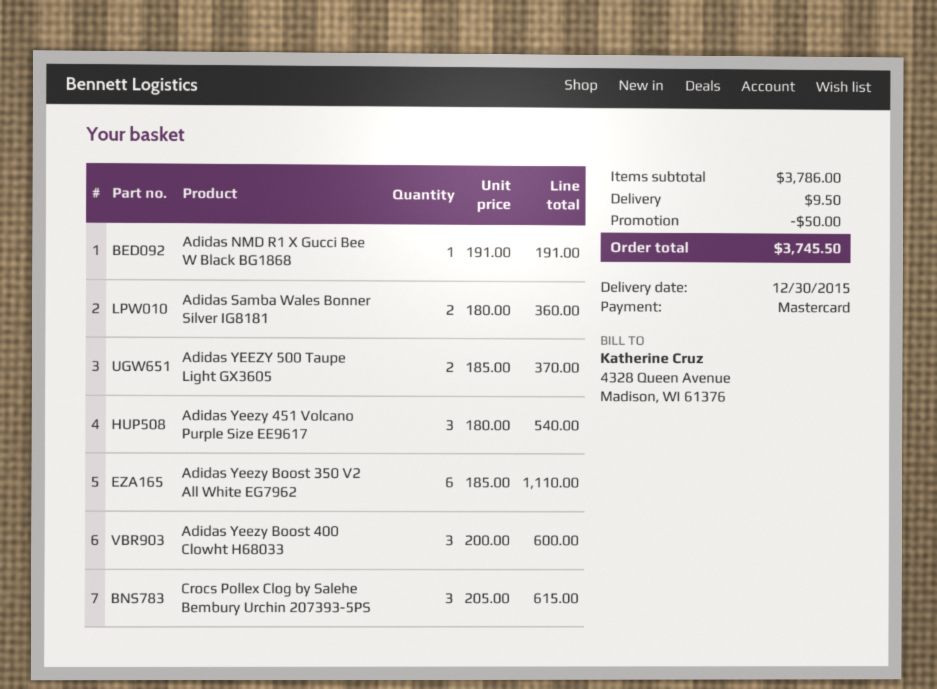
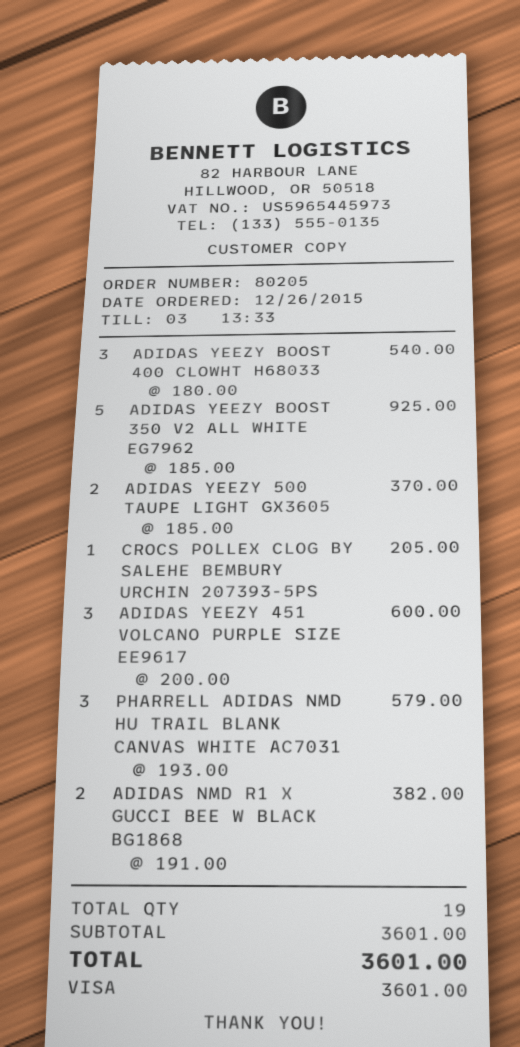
payment method: Mastercard -> Visa
Adidas NMD R1 X Gucci Bee W Black BG1868: 1 x 191.00 = 191.00 -> 2 x 191.00 = 382.00
Adidas Samba Wales Bonner Silver IG8181: 2 x 180.00 = 360.00 -> none
Adidas Yeezy 451 Volcano Purple Size EE9617: 3 x 180.00 = 540.00 -> 3 x 200.00 = 600.00
Adidas Yeezy Boost 350 V2 All White EG7962: 6 x 185.00 = 1110.00 -> 5 x 185.00 = 925.00
Adidas Yeezy Boost 400 Clowht H68033: 3 x 200.00 = 600.00 -> 3 x 180.00 = 540.00
Crocs Pollex Clog by Salehe Bembury Urchin 207393-5PS: 3 x 205.00 = 615.00 -> 1 x 205.00 = 205.00
PHARRELL ADIDAS NMD HU TRAIL BLANK CANVAS WHITE AC7031: none -> 3 x 193.00 = 579.00
subtotal: 3786.00 -> 3601.00
discount: 50.00 -> none
shipping: 9.50 -> none
total: 3745.50 -> 3601.00

